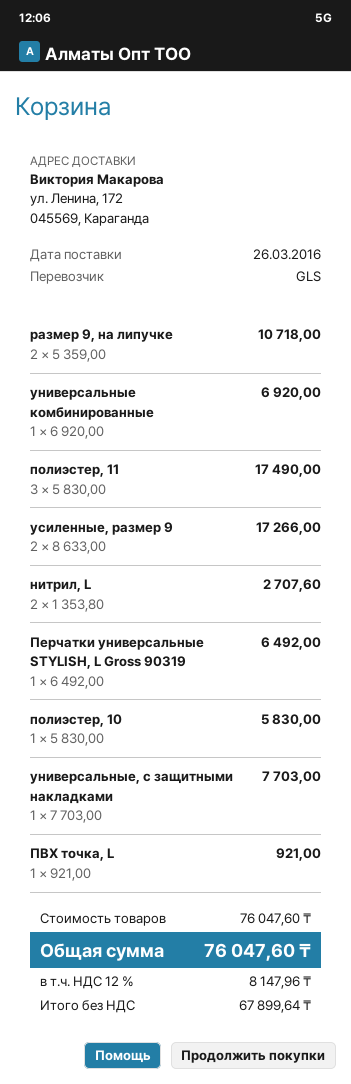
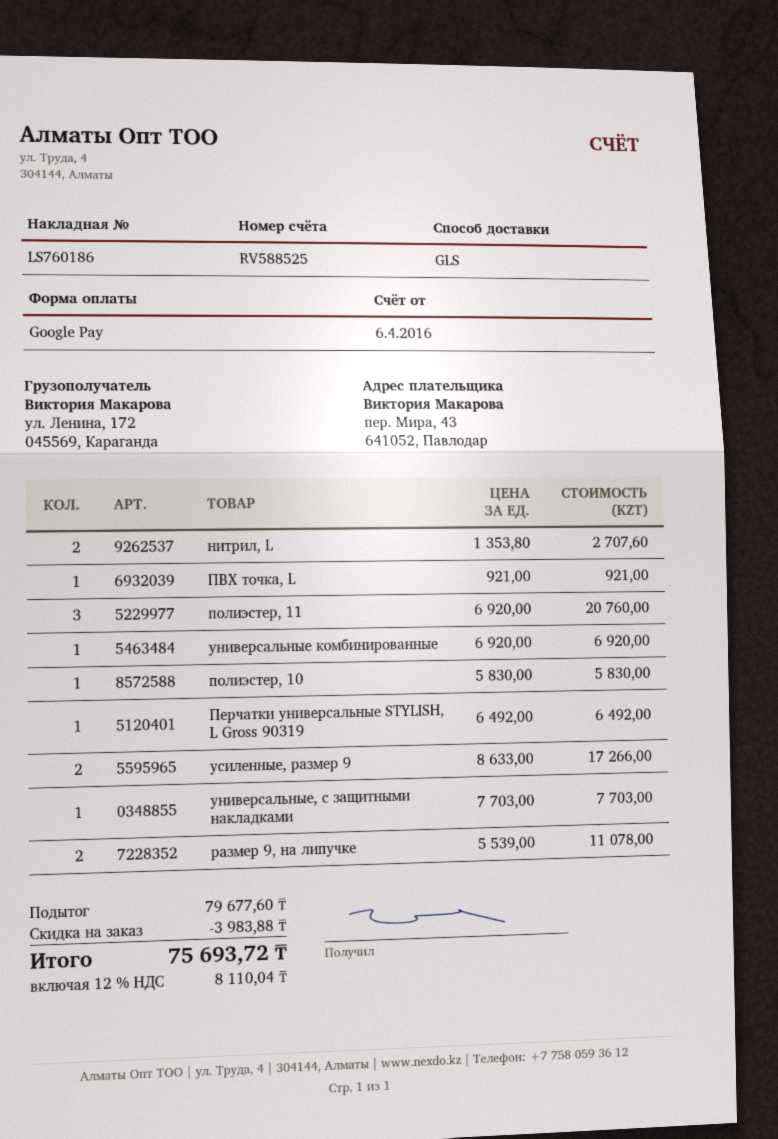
размер 9, на липучке: 2 x 5359.00 = 10718.00 -> 2 x 5539.00 = 11078.00
полиэстер, 11: 3 x 5830.00 = 17490.00 -> 3 x 6920.00 = 20760.00
subtotal: 76047.60 -> 79677.60
discount: none -> 3983.88
tax: 12% = 8147.96 -> 12% = 8110.04
total: 76047.60 -> 75693.72

